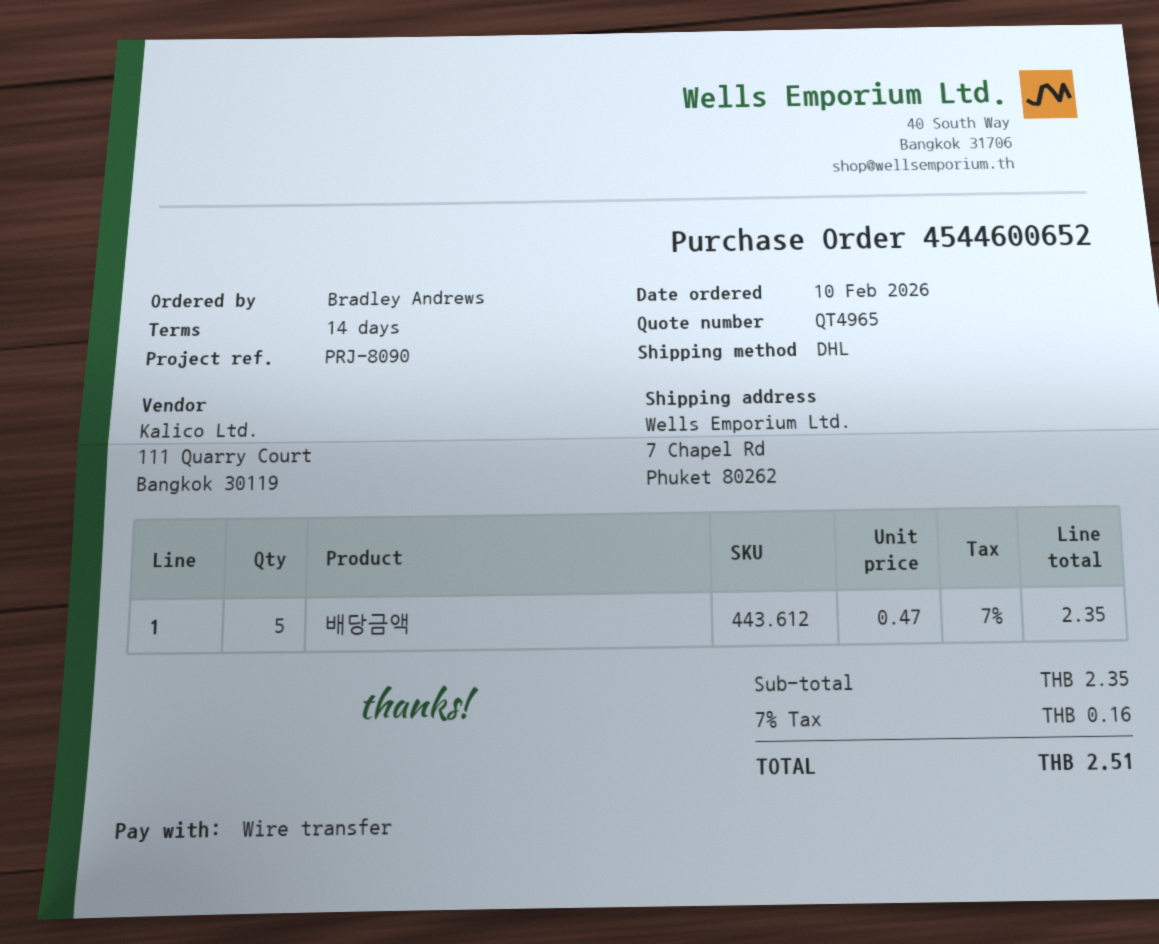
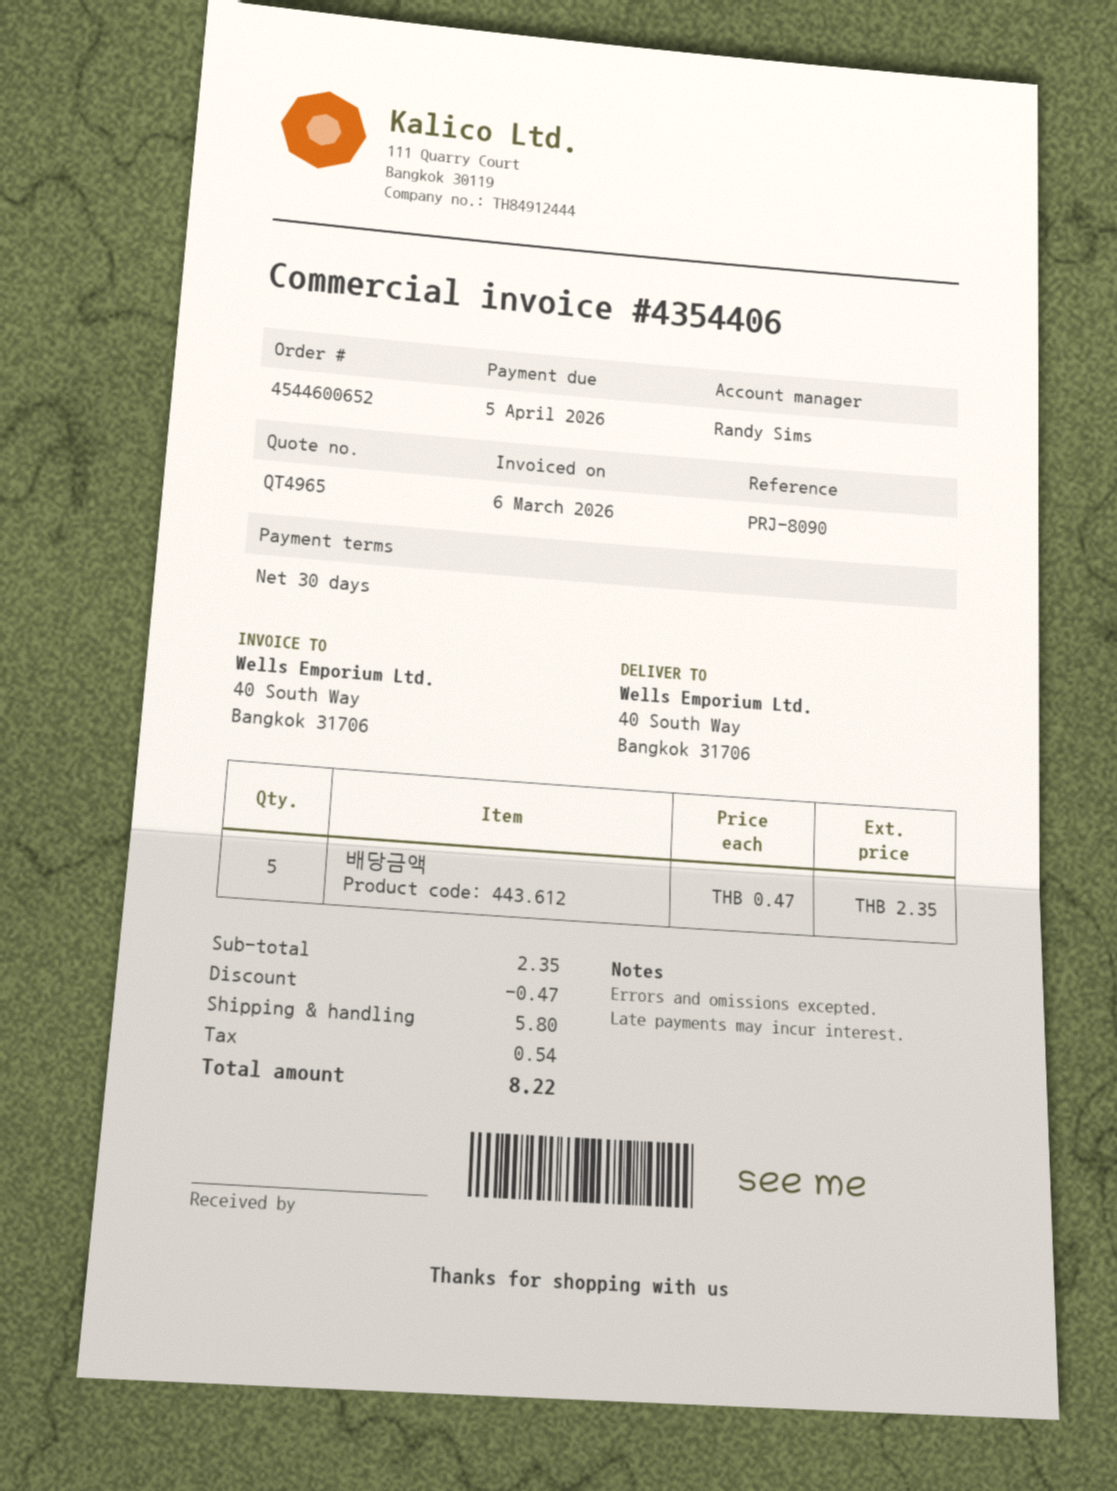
payment terms: 14 days -> 30 days
ship to: 7 Chapel Rd, Phuket 80262 -> 40 South Way, Bangkok 31706
discount: none -> 0.47
shipping: none -> 5.80
tax: 0.16 -> 0.54
total: 2.51 -> 8.22

